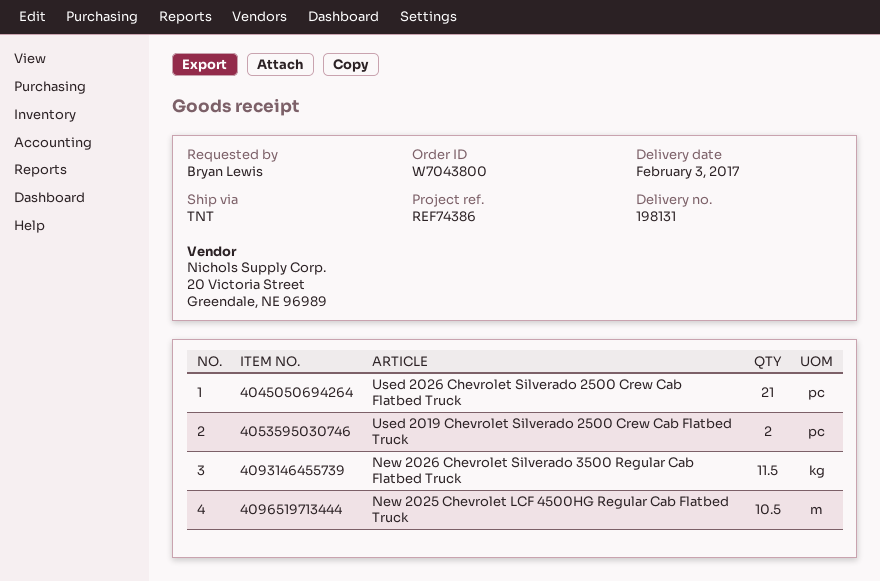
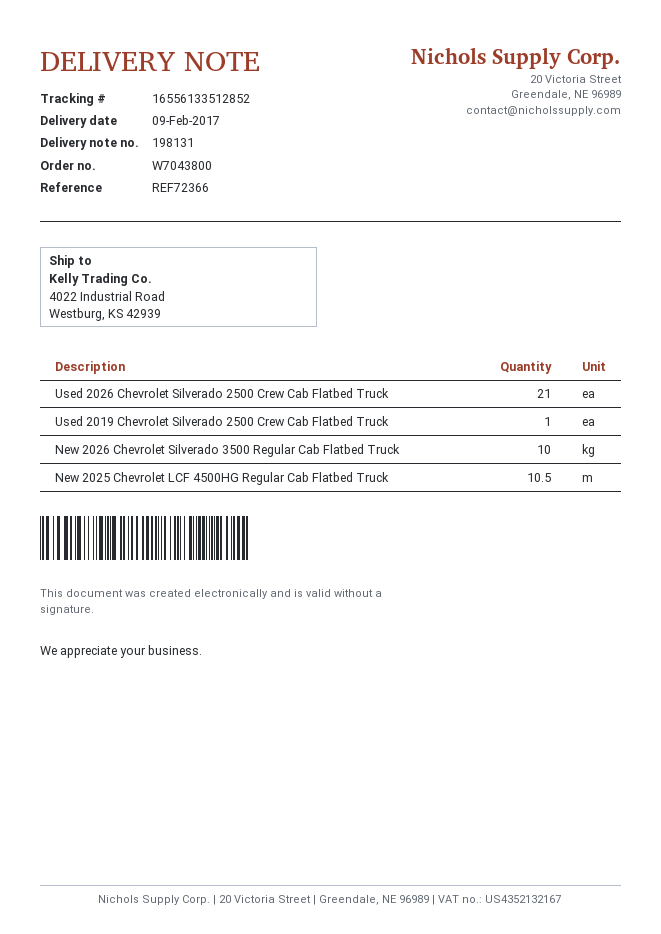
delivery date: 2017-02-03 -> 2017-02-09
reference: REF74386 -> REF72366
Used 2019 Chevrolet Silverado 2500 Crew Cab Flatbed Truck: 2 -> 1
New 2026 Chevrolet Silverado 3500 Regular Cab Flatbed Truck: 11.5 -> 10

